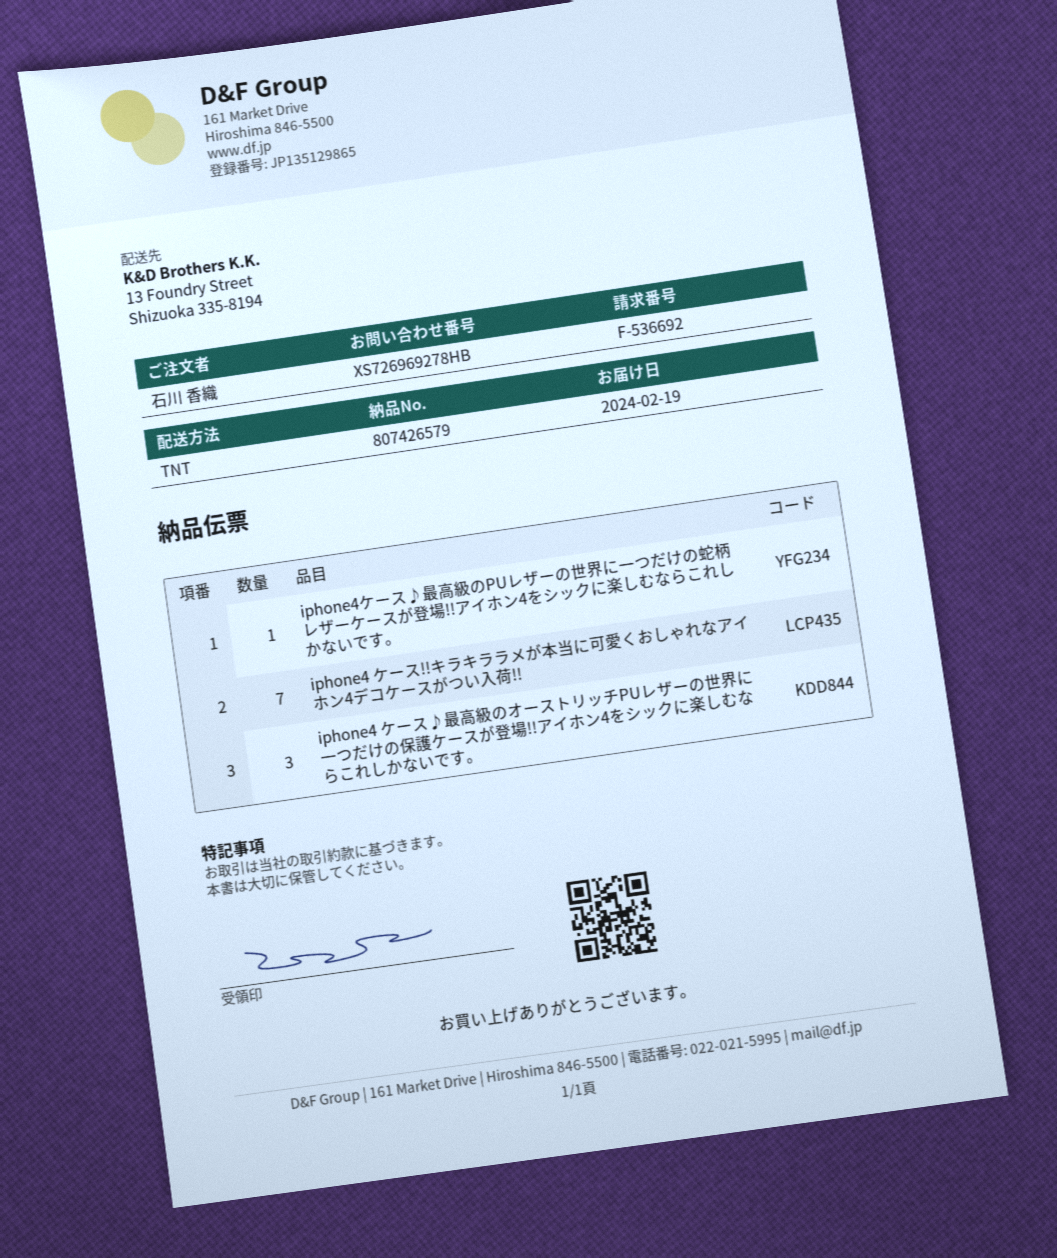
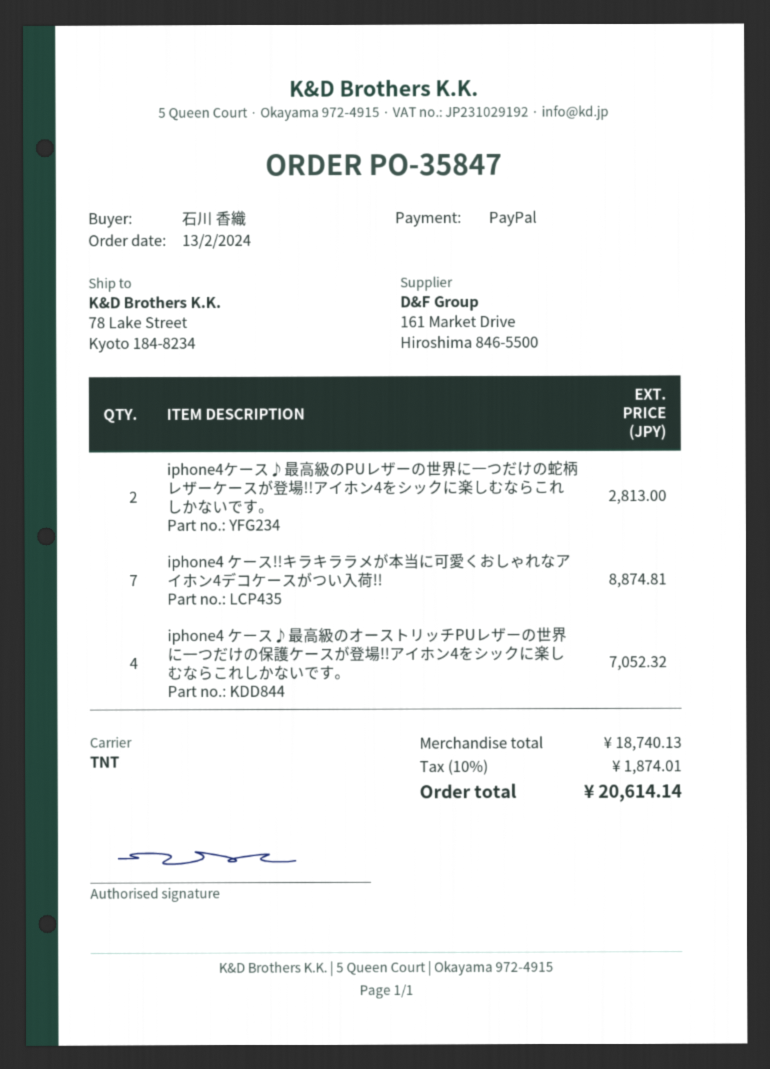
ship to: 13 Foundry Street, Shizuoka 335-8194 -> 78 Lake Street, Kyoto 184-8234
iphone4ケース♪最高級のPUレザーの世界に一つだけの蛇柄レザーケースが登場!!アイホン4をシックに楽しむならこれしかないです。: 1 -> 2
iphone4 ケース♪最高級のオーストリッチPUレザーの世界に一つだけの保護ケースが登場!!アイホン4をシックに楽しむならこれしかないです。: 3 -> 4

